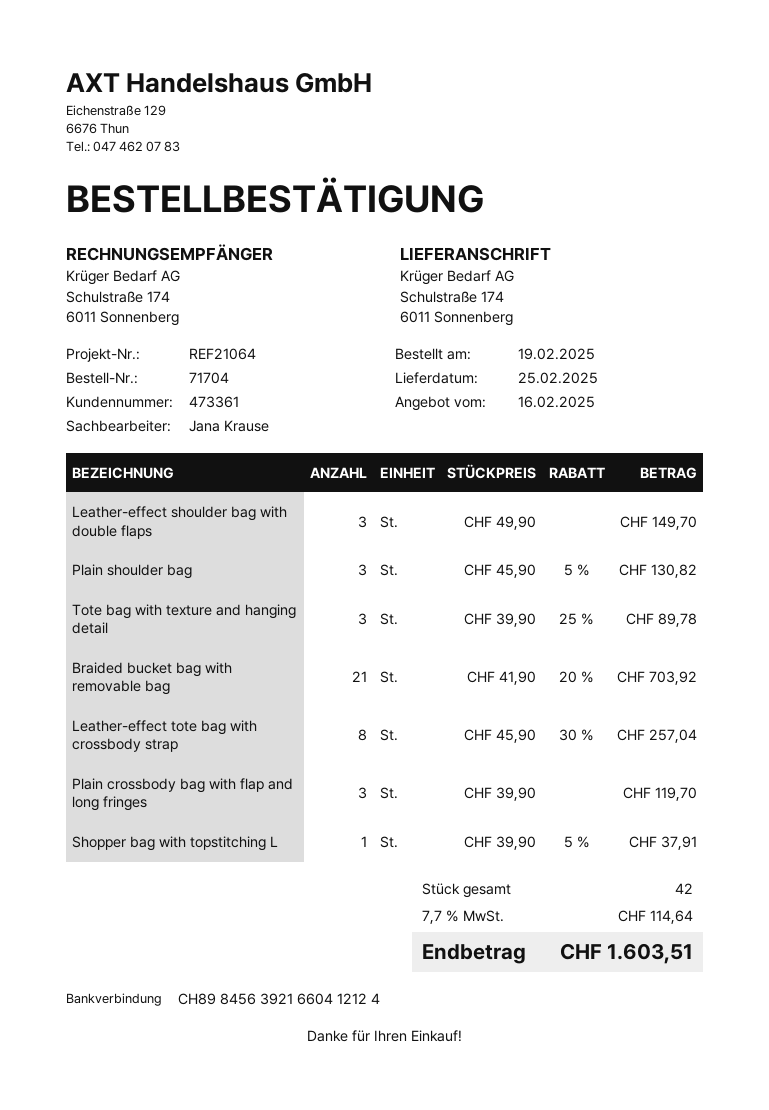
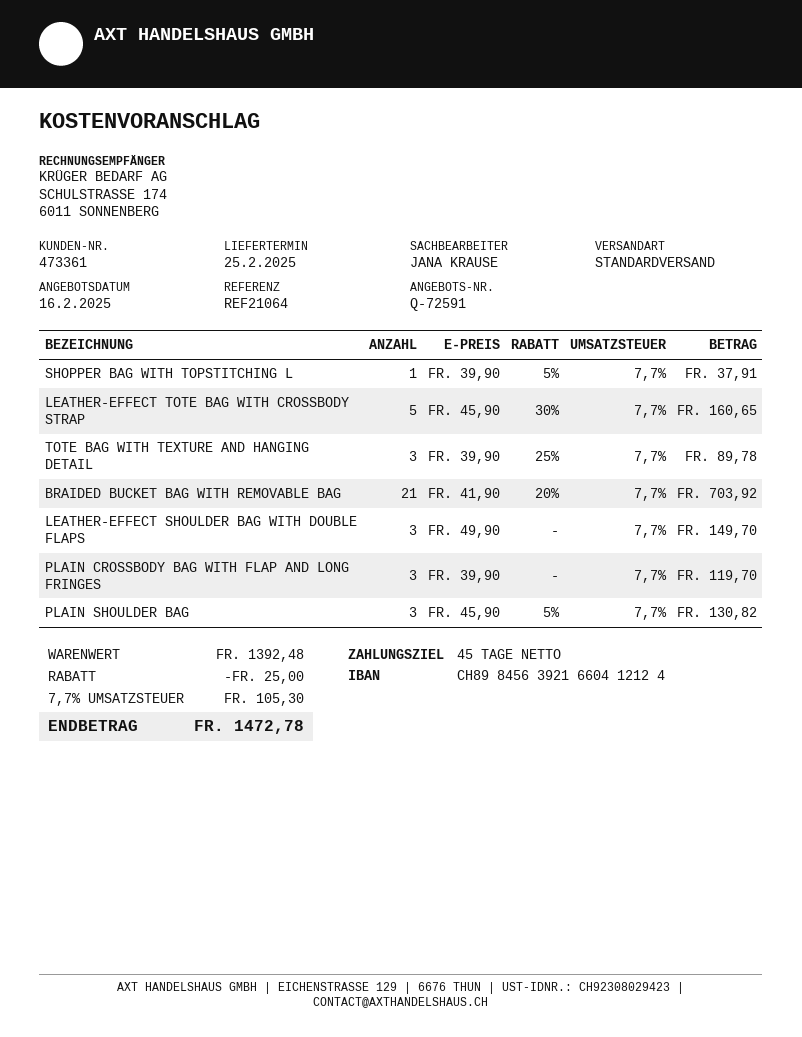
Leather-effect tote bag with crossbody strap: 8 x 45.90 - 30% = 257.04 -> 5 x 45.90 - 30% = 160.65
discount: none -> 25.00
tax: 7.7% = 114.64 -> 7.7% = 105.30
total: 1603.51 -> 1472.78

